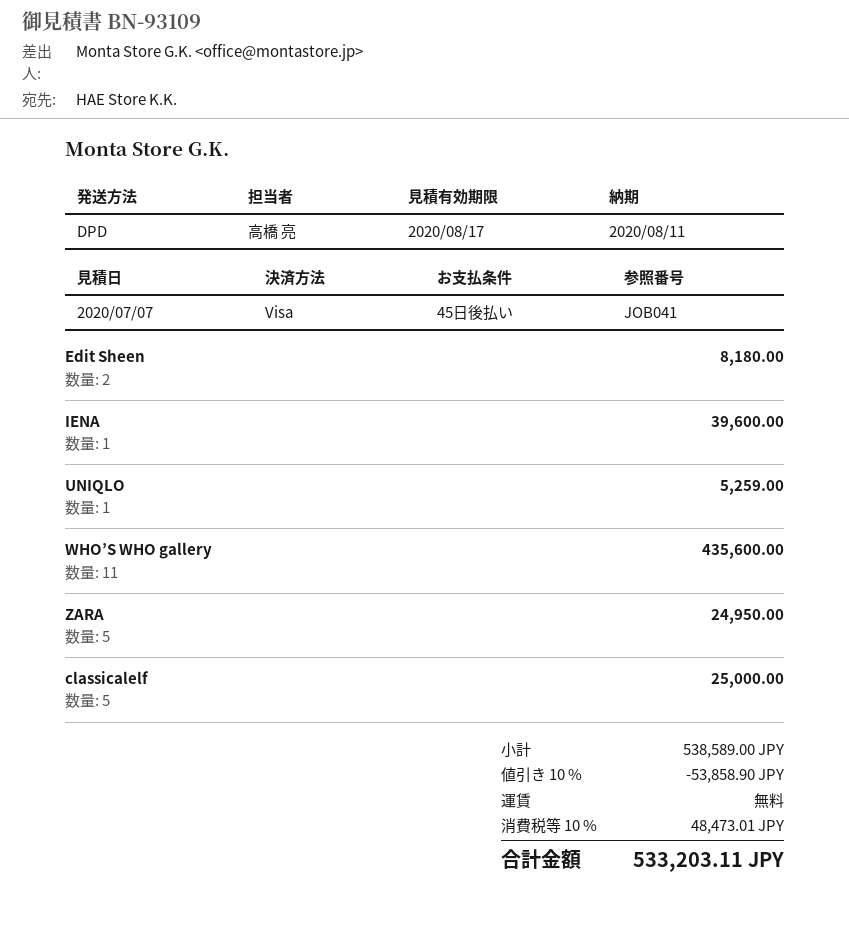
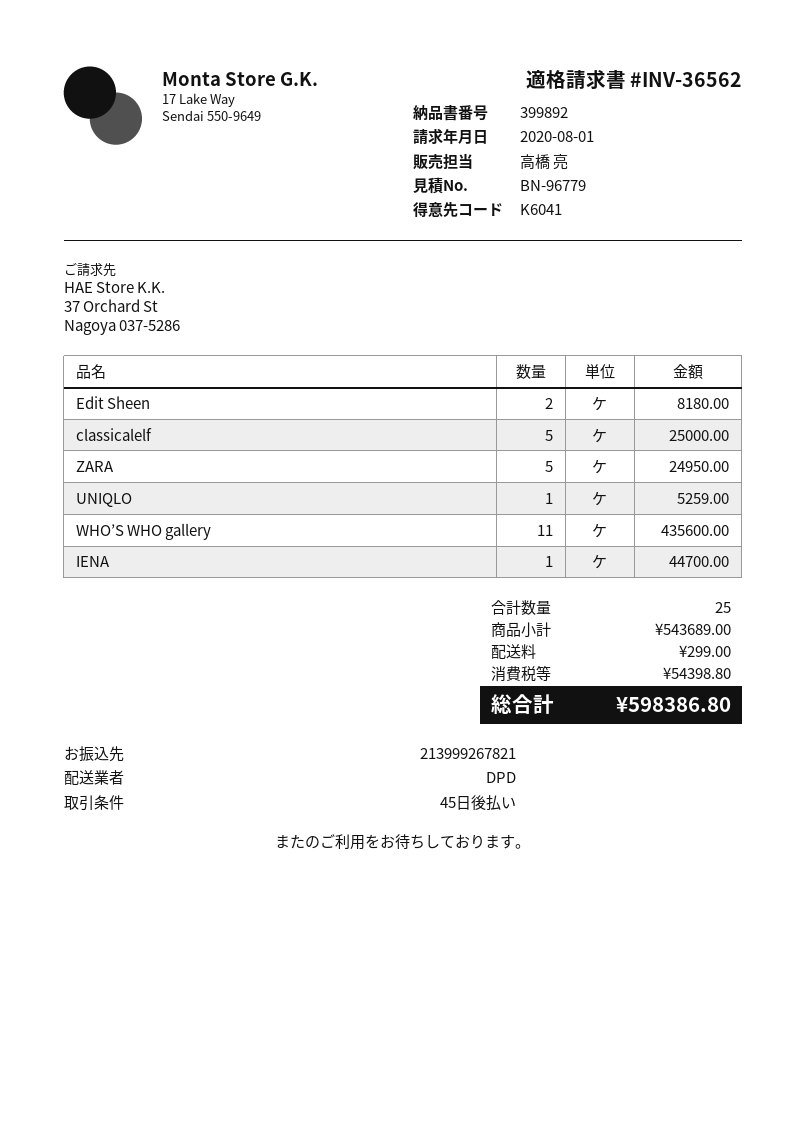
quote number: BN-93109 -> BN-96779
IENA: 1 for 39600.00 -> 1 for 44700.00
subtotal: 538589.00 -> 543689.00
discount: 10% = 53858.90 -> none
shipping: 0.00 -> 299.00
tax: 48473.01 -> 54398.80
total: 533203.11 -> 598386.80

